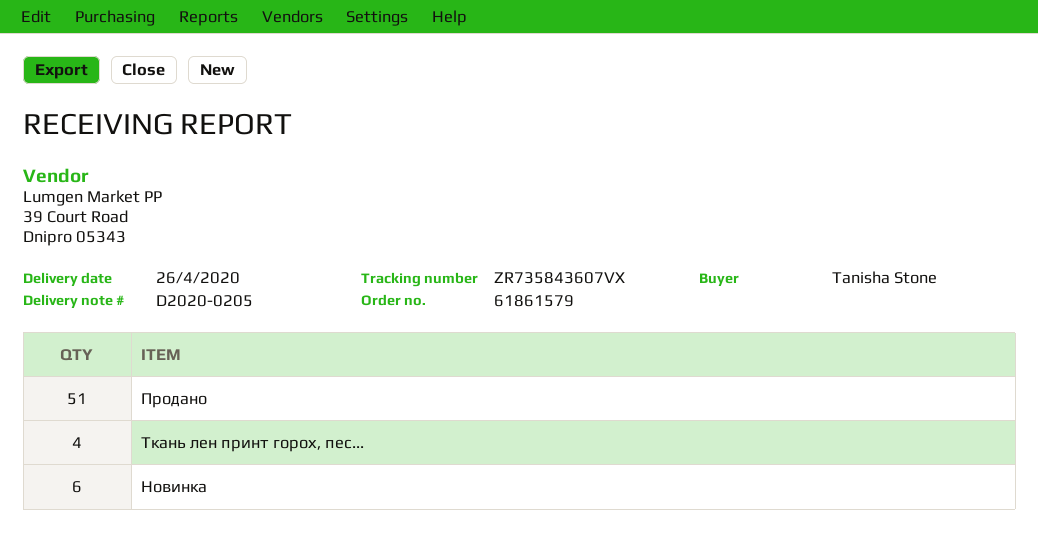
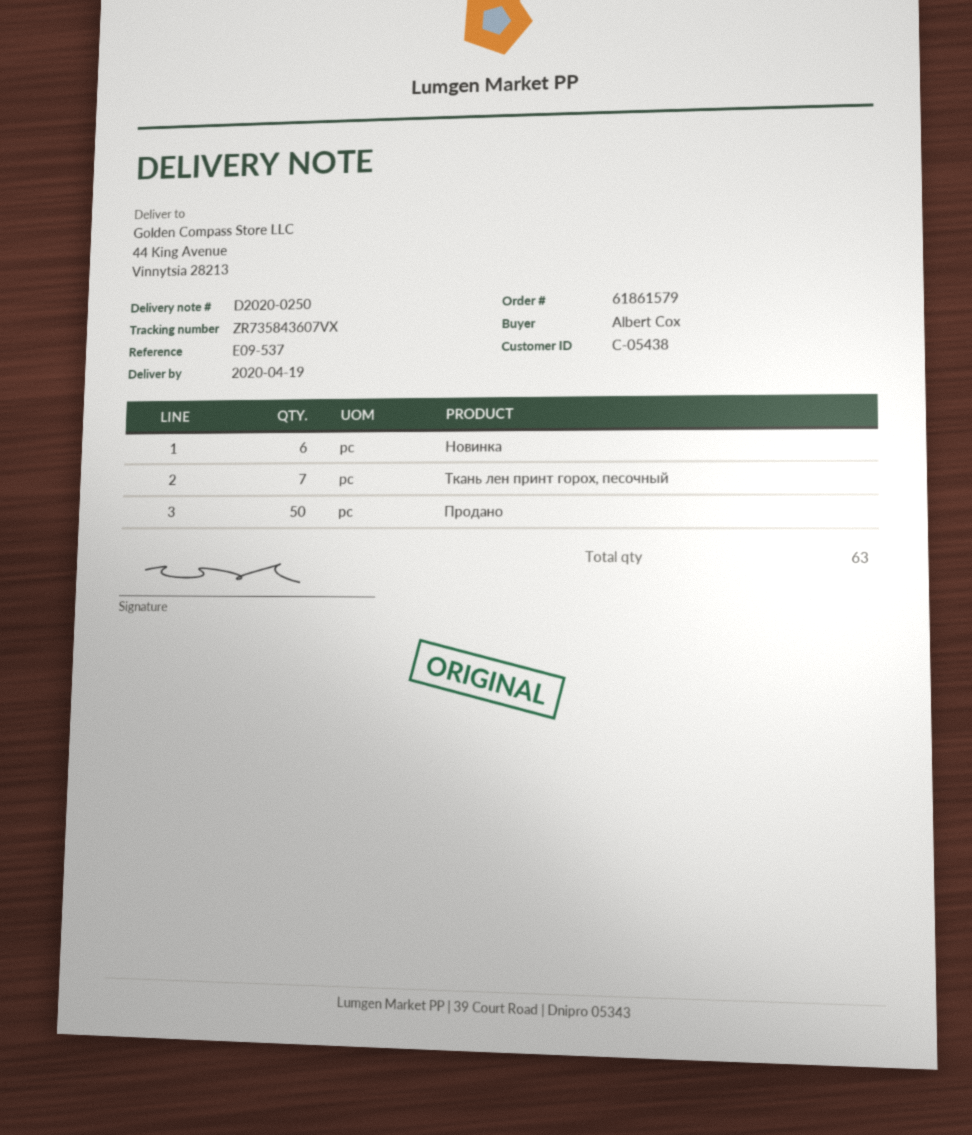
delivery note number: D2020-0205 -> D2020-0250
delivery date: 2020-04-26 -> 2020-04-19
ordered by: Tanisha Stone -> Albert Cox
Продано: 51 -> 50
Ткань лен принт горох, пес...: 4 -> 7

